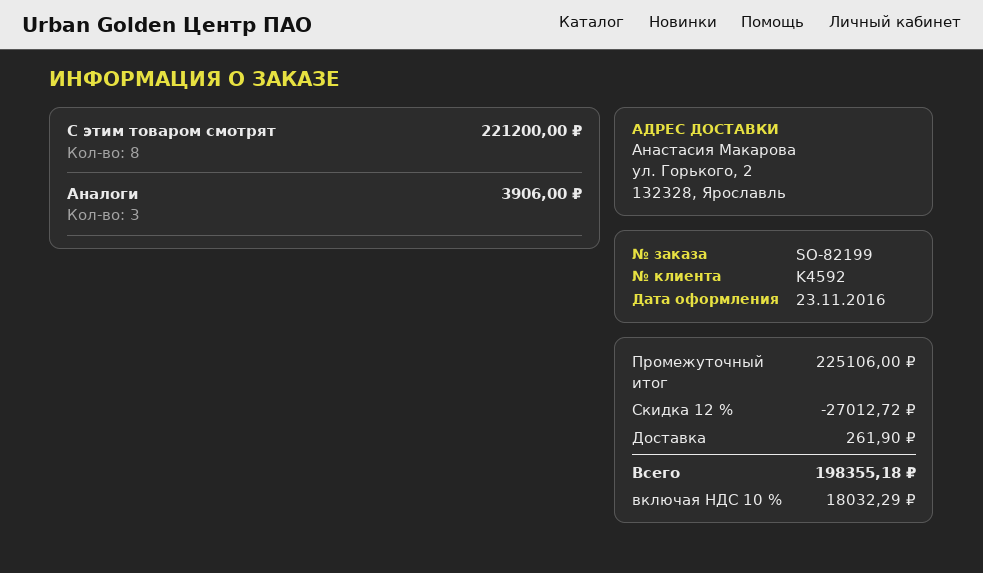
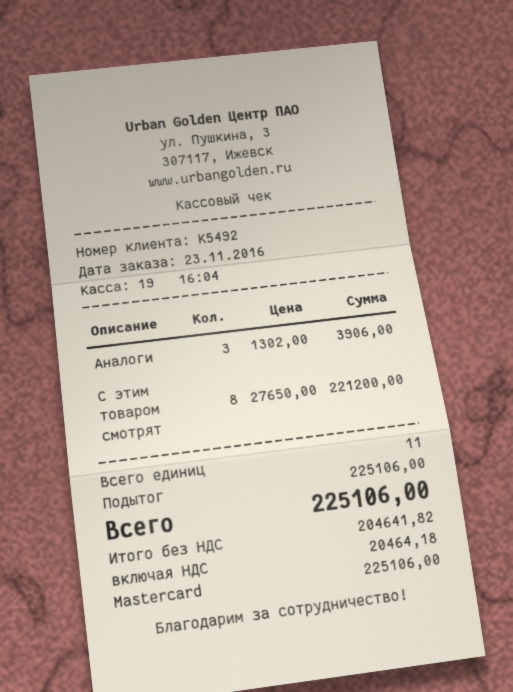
customer number: K4592 -> K5492
discount: 12% = 27012.72 -> none
shipping: 261.90 -> none
tax: 18032.29 -> 20464.18
total: 198355.18 -> 225106.00

